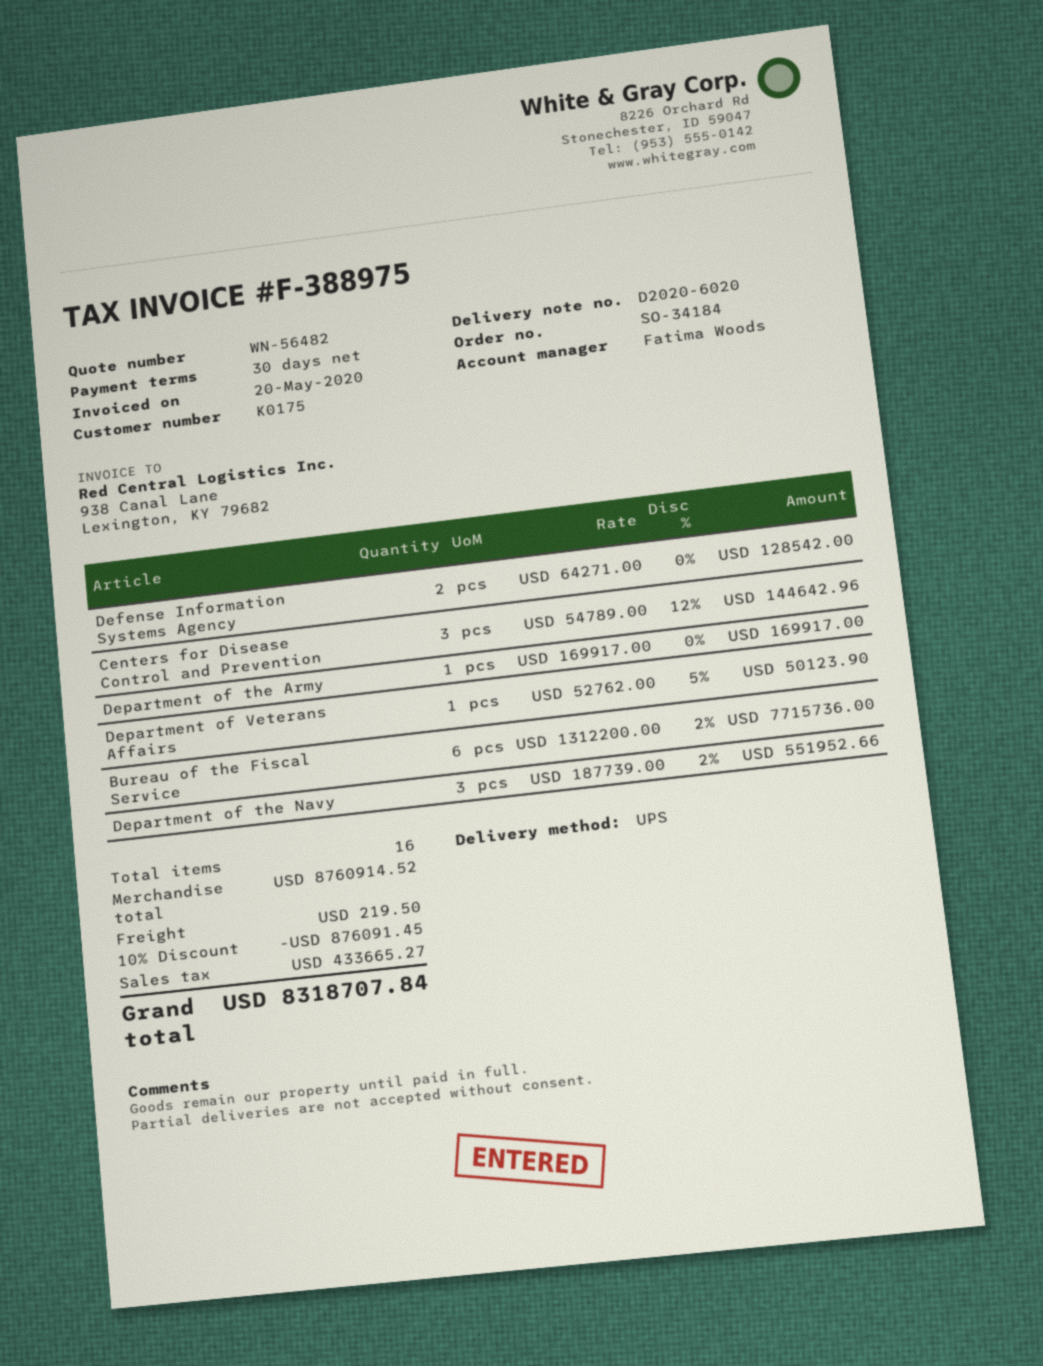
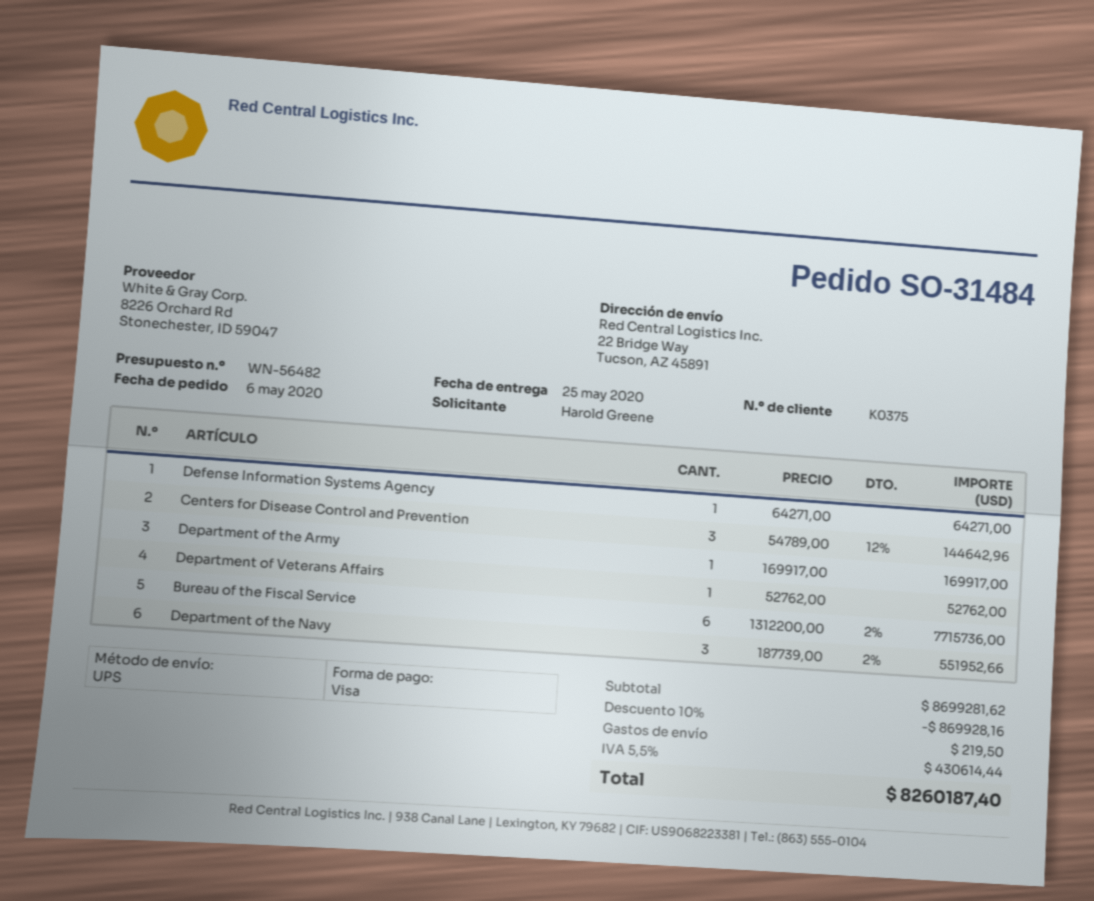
order number: SO-34184 -> SO-31484
customer number: K0175 -> K0375
Defense Information Systems Agency: 2 x 64271.00 = 128542.00 -> 1 x 64271.00 = 64271.00
Department of Veterans Affairs: 1 x 52762.00 - 5% = 50123.90 -> 1 x 52762.00 = 52762.00
subtotal: 8760914.52 -> 8699281.62
discount: 10% = 876091.45 -> 10% = 869928.16
tax: 433665.27 -> 430614.44
total: 8318707.84 -> 8260187.40

